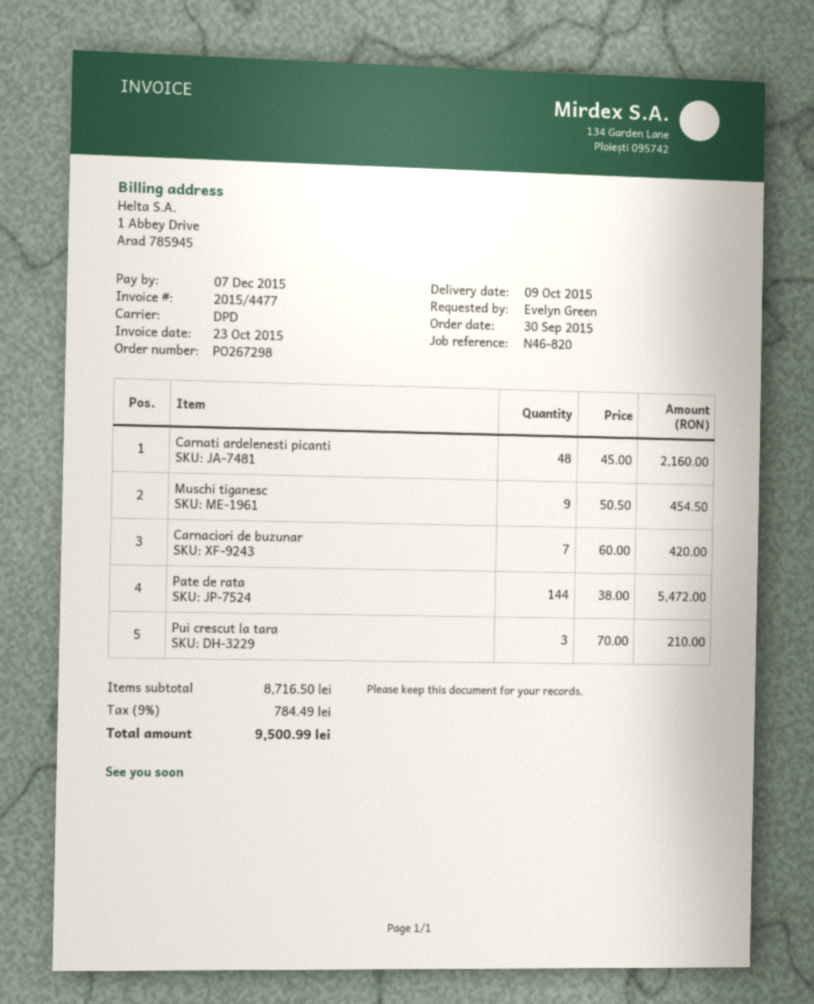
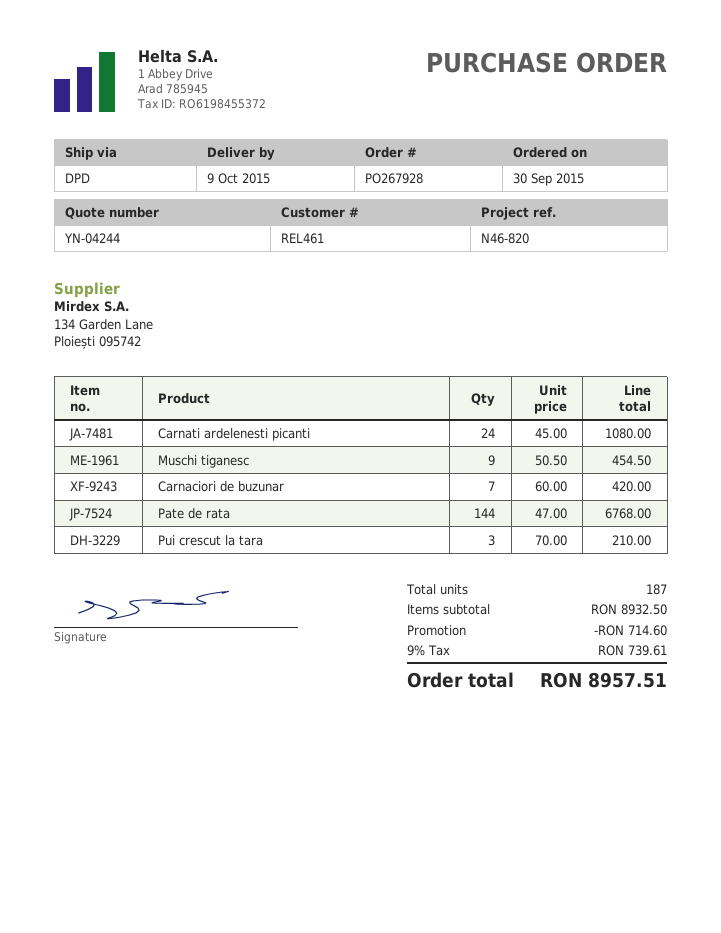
order number: PO267298 -> PO267928
Carnati ardelenesti picanti: 48 x 45.00 = 2160.00 -> 24 x 45.00 = 1080.00
Pate de rata: 144 x 38.00 = 5472.00 -> 144 x 47.00 = 6768.00
subtotal: 8716.50 -> 8932.50
discount: none -> 714.60
tax: 9% = 784.49 -> 9% = 739.61
total: 9500.99 -> 8957.51

